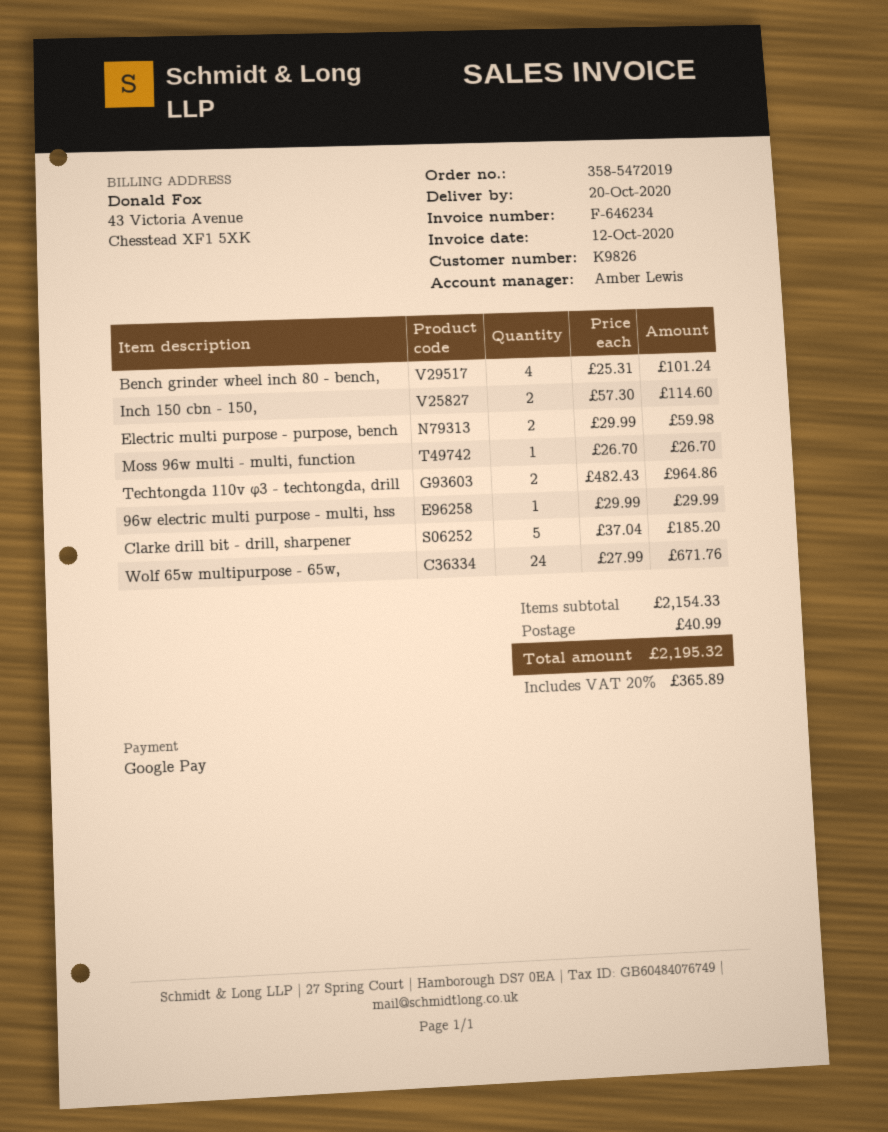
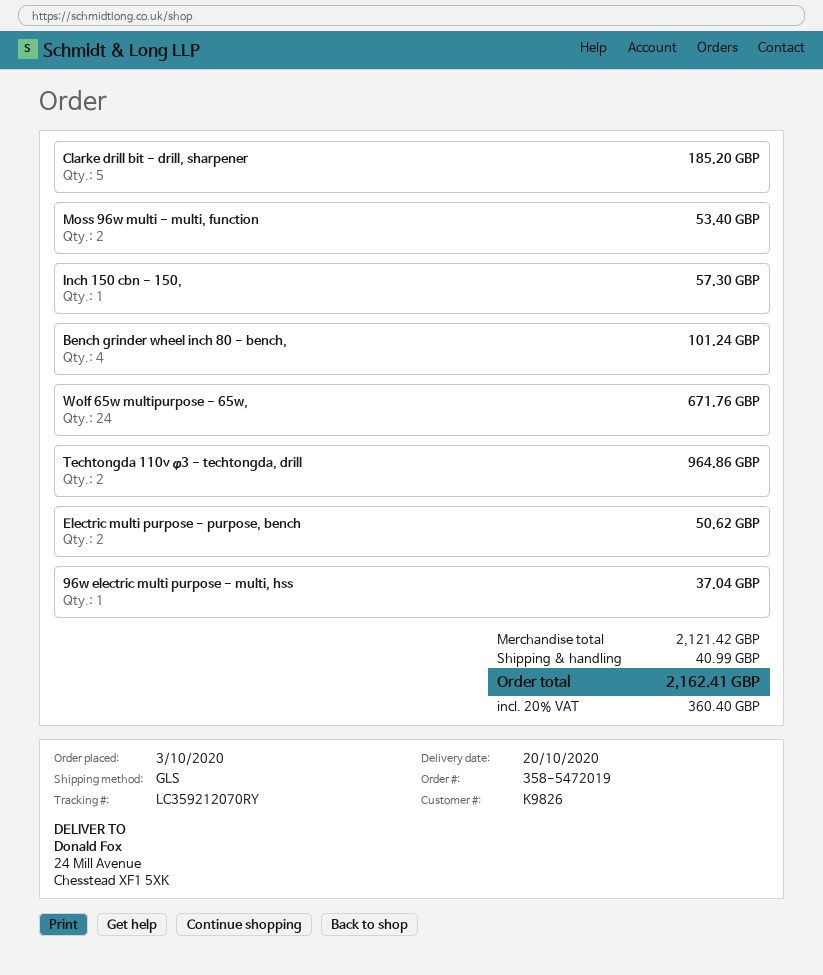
Inch 150 cbn - 150,: 2 for 114.60 -> 1 for 57.30
Electric multi purpose - purpose, bench: 2 for 59.98 -> 2 for 50.62
Moss 96w multi - multi, function: 1 for 26.70 -> 2 for 53.40
96w electric multi purpose - multi, hss: 1 for 29.99 -> 1 for 37.04
subtotal: 2154.33 -> 2121.42
tax: 20% = 365.89 -> 20% = 360.40
total: 2195.32 -> 2162.41

